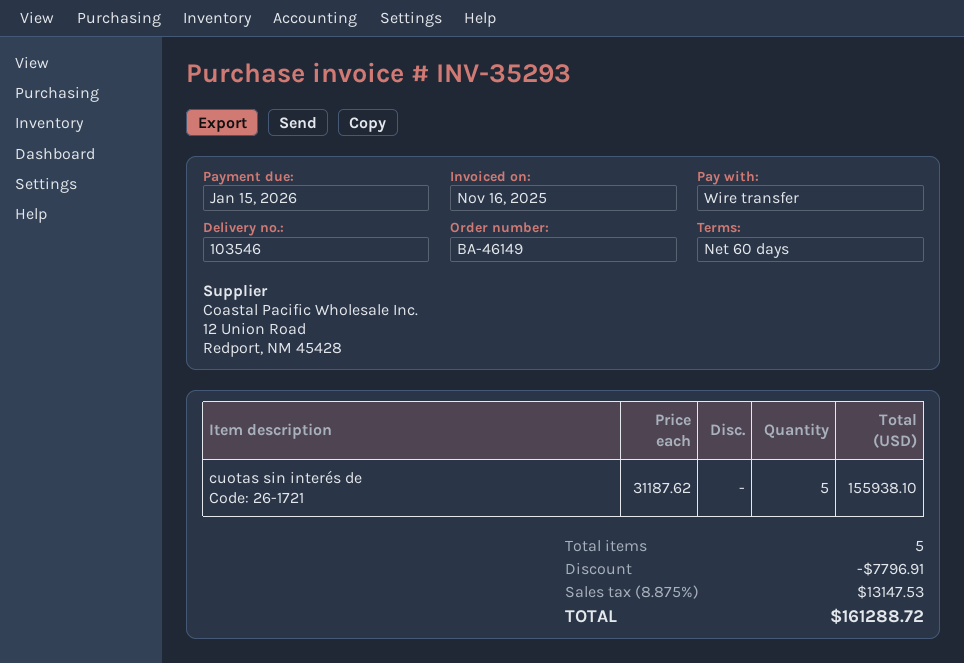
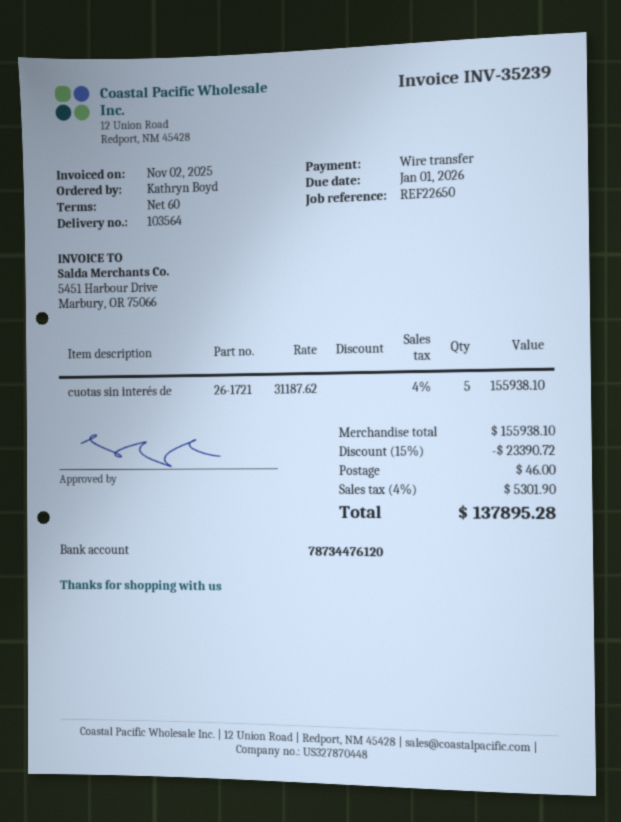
delivery note number: 103546 -> 103564
invoice number: INV-35293 -> INV-35239
invoice date: 2025-11-16 -> 2025-11-02
due date: 2026-01-15 -> 2026-01-01
discount: 7796.91 -> 23390.72
shipping: none -> 46.00
tax: 8.875% = 13147.53 -> 4% = 5301.90
total: 161288.72 -> 137895.28

